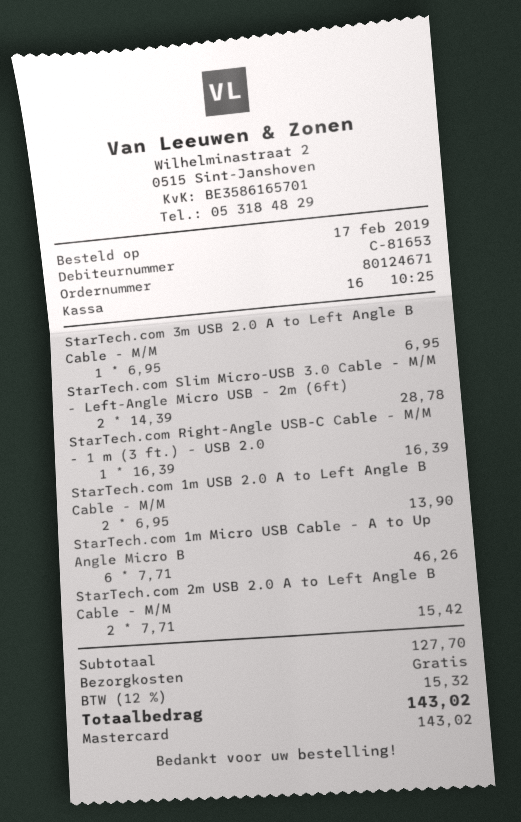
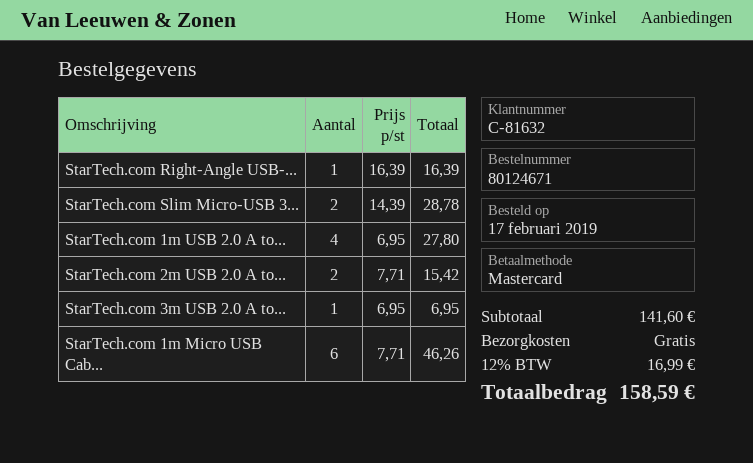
customer number: C-81653 -> C-81632
StarTech.com 1m USB 2.0 A to Left Angle B Cable - M/M: 2 x 6.95 = 13.90 -> 4 x 6.95 = 27.80
subtotal: 127.70 -> 141.60
tax: 12% = 15.32 -> 12% = 16.99
total: 143.02 -> 158.59

